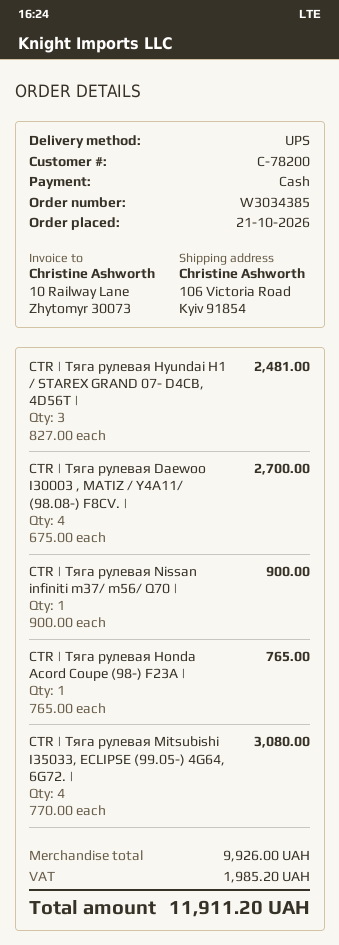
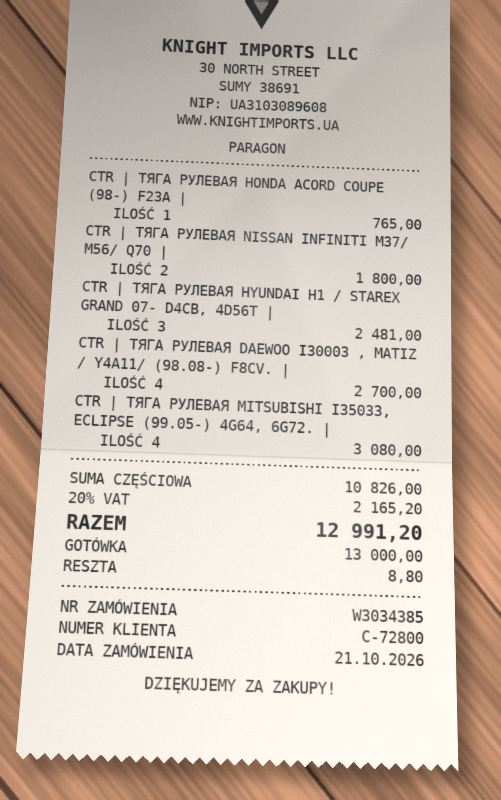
customer number: C-78200 -> C-72800
CTR | Тяга рулевая Nissan infiniti m37/ m56/ Q70 |: 1 for 900.00 -> 2 for 1800.00
subtotal: 9926.00 -> 10826.00
tax: 1985.20 -> 2165.20
total: 11911.20 -> 12991.20

